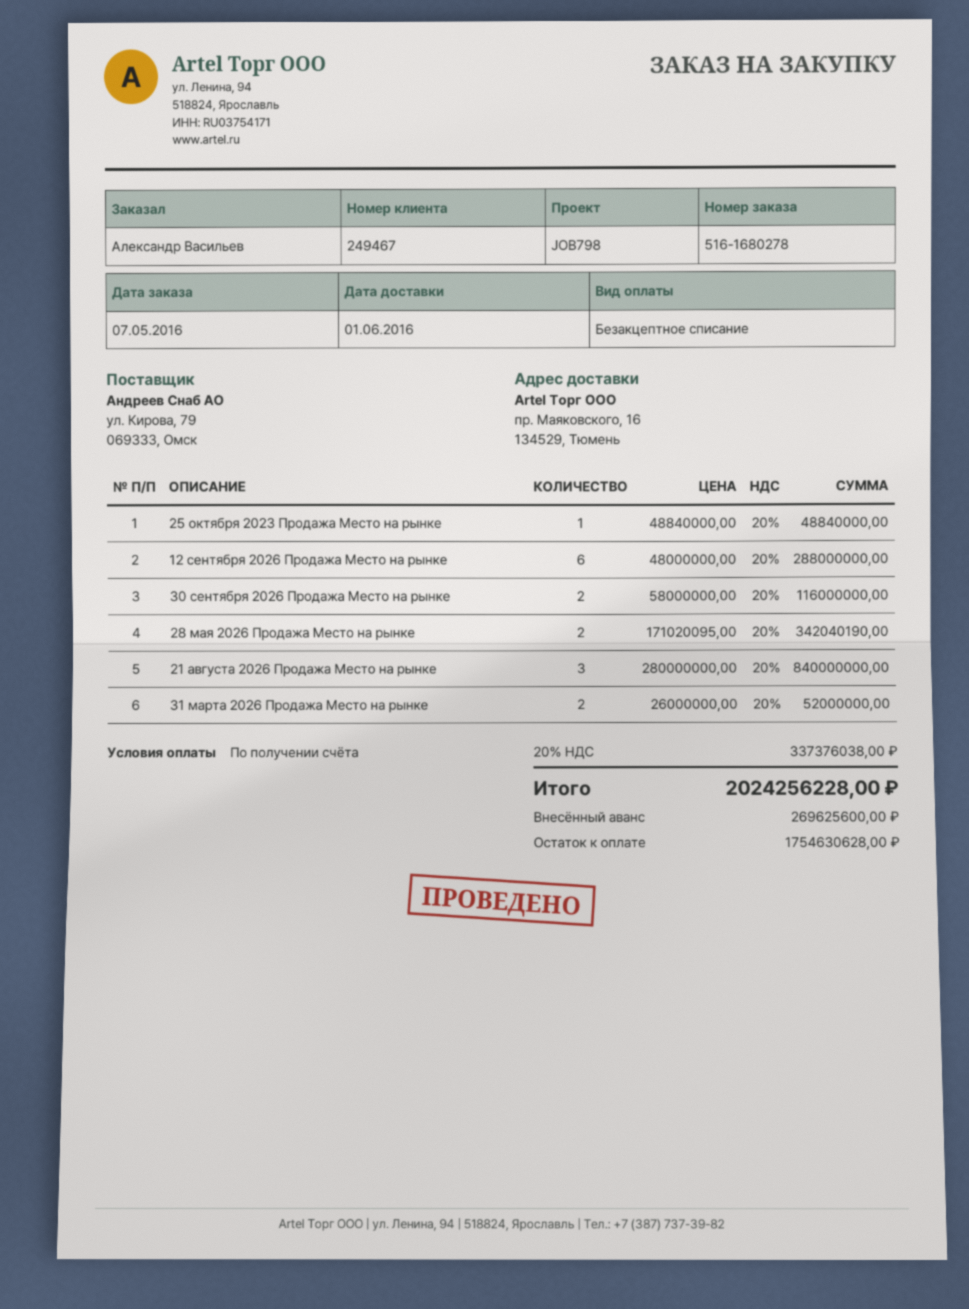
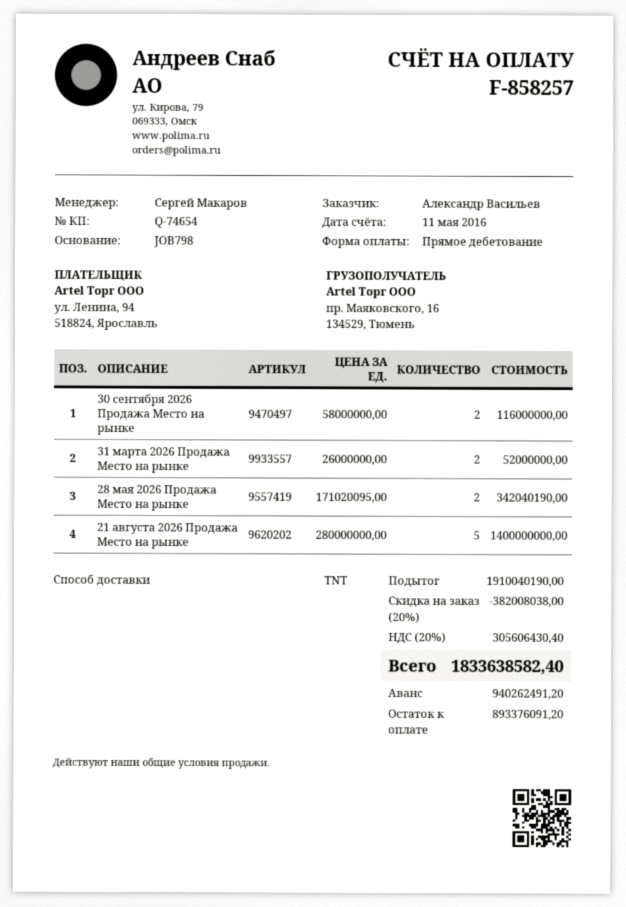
25 октября 2023 Продажа Место на рынке: 1 x 48840000.00 = 48840000.00 -> none
12 сентября 2026 Продажа Место на рынке: 6 x 48000000.00 = 288000000.00 -> none
21 августа 2026 Продажа Место на рынке: 3 x 280000000.00 = 840000000.00 -> 5 x 280000000.00 = 1400000000.00
discount: none -> 20% = 382008038.00
tax: 20% = 337376038.00 -> 20% = 305606430.40
total: 2024256228.00 -> 1833638582.40
deposit: 269625600.00 -> 940262491.20
balance: 1754630628.00 -> 893376091.20

